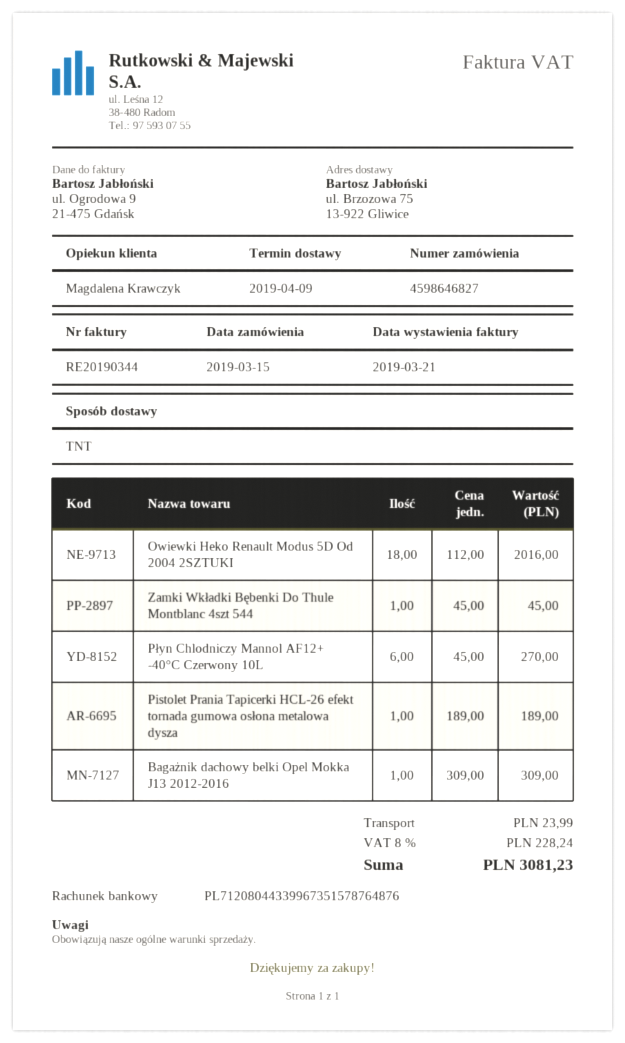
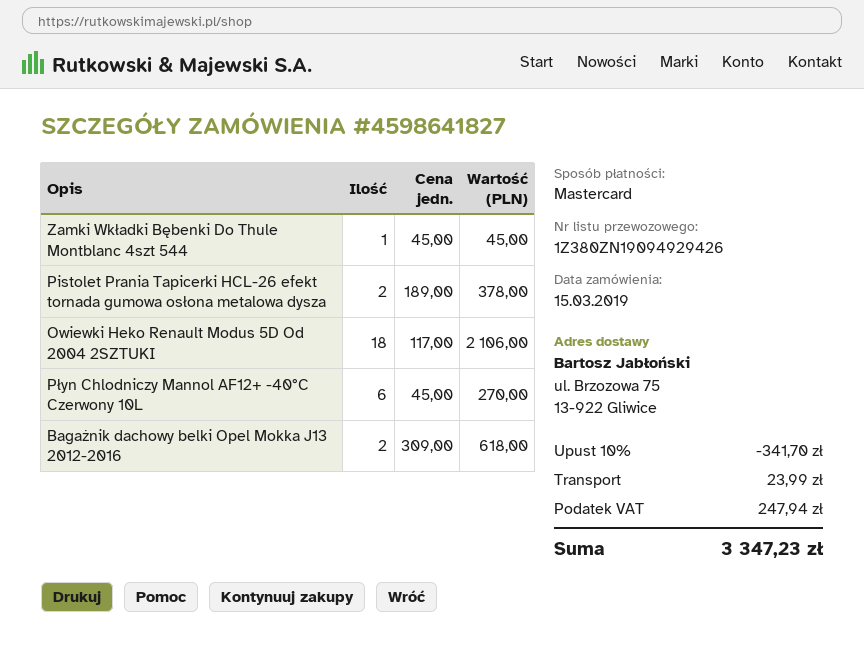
order number: 4598646827 -> 4598641827
Owiewki Heko Renault Modus 5D Od 2004 2SZTUKI: 18 x 112.00 = 2016.00 -> 18 x 117.00 = 2106.00
Pistolet Prania Tapicerki HCL-26 efekt tornada gumowa osłona metalowa dysza: 1 x 189.00 = 189.00 -> 2 x 189.00 = 378.00
Bagażnik dachowy belki Opel Mokka J13 2012-2016: 1 x 309.00 = 309.00 -> 2 x 309.00 = 618.00
discount: none -> 10% = 341.70
tax: 228.24 -> 247.94
total: 3081.23 -> 3347.23

